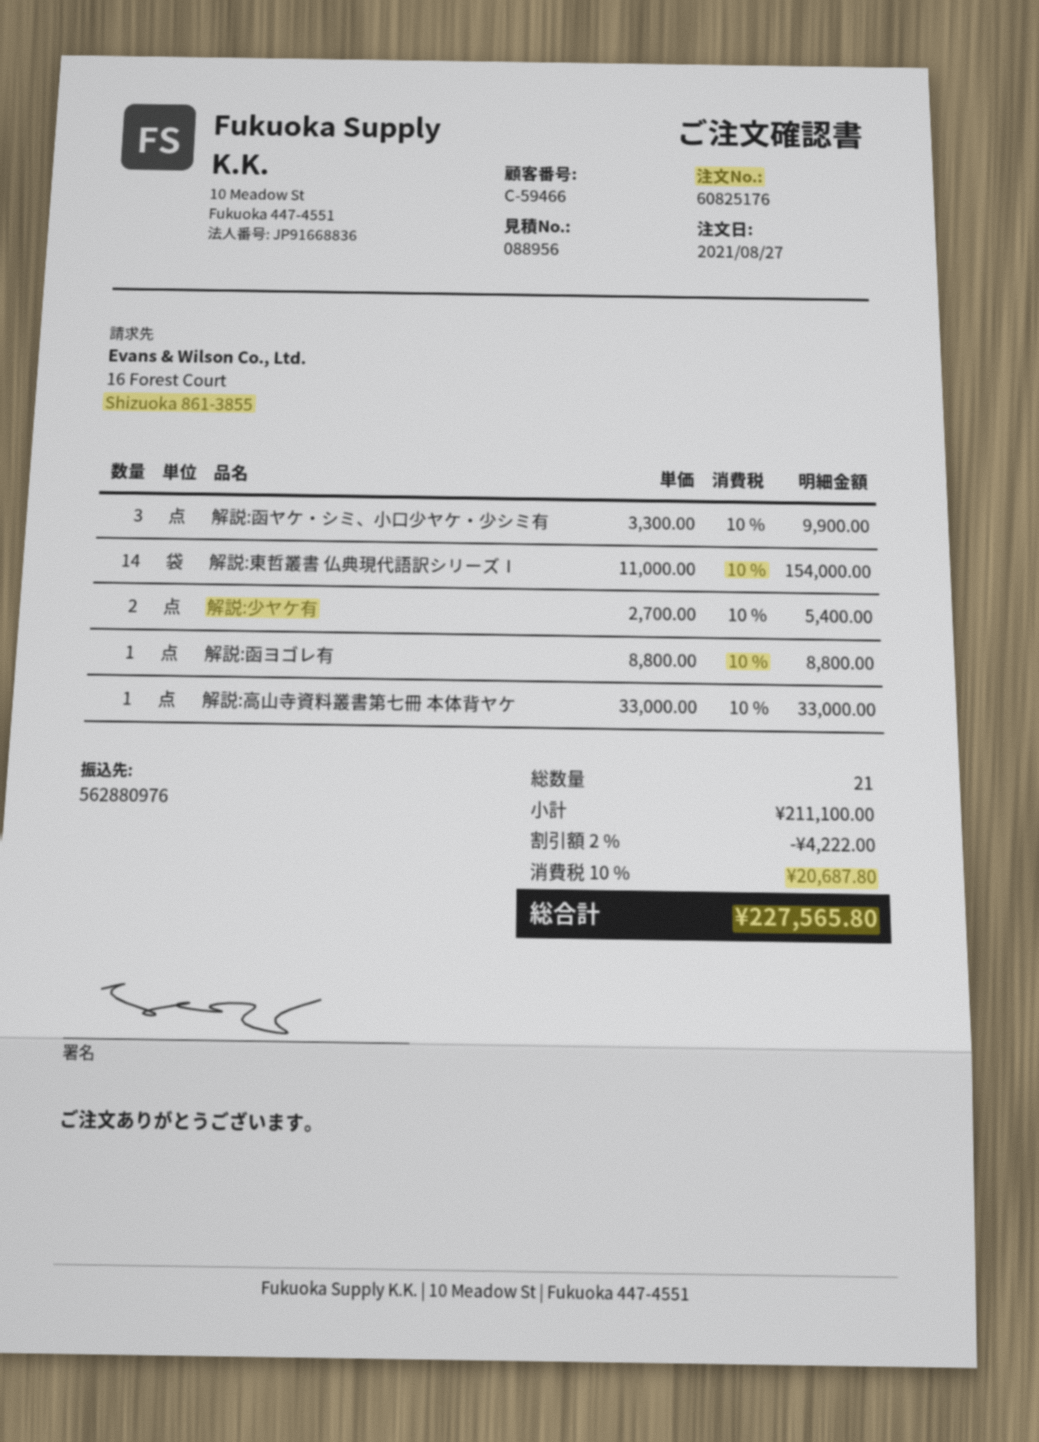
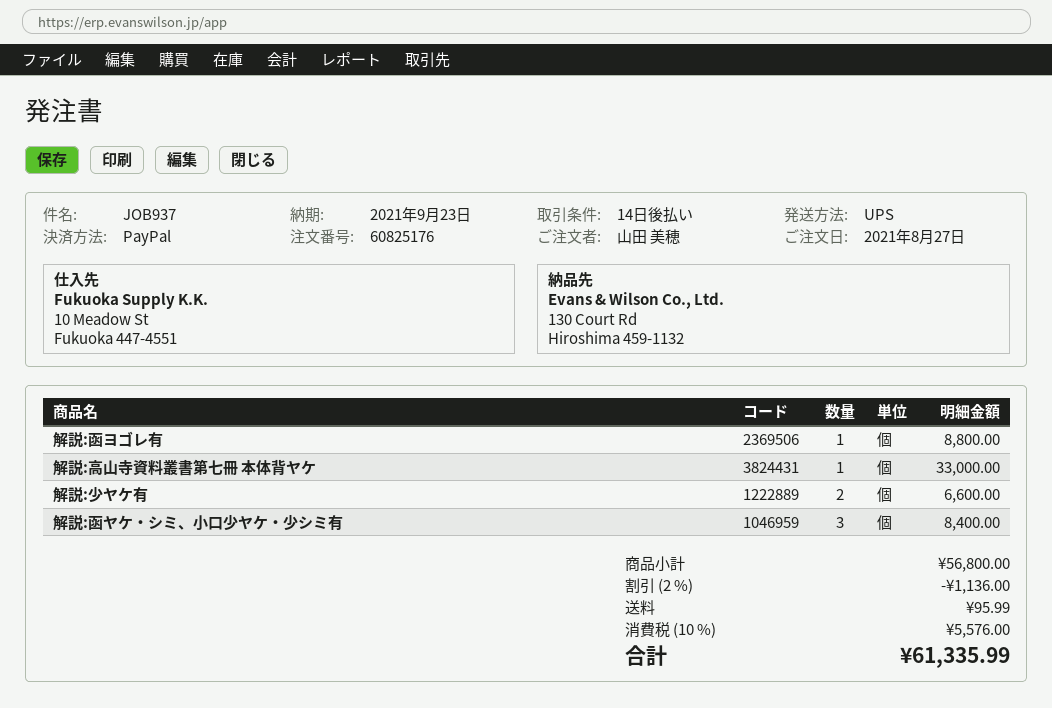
解説:函ヤケ・シミ、小口少ヤケ・少シミ有: 3 for 9900.00 -> 3 for 8400.00
解説:東哲叢書 仏典現代語訳シリーズⅠ: 14 for 154000.00 -> none
解説:少ヤケ有: 2 for 5400.00 -> 2 for 6600.00
subtotal: 211100.00 -> 56800.00
discount: 2% = 4222.00 -> 2% = 1136.00
shipping: none -> 95.99
tax: 10% = 20687.80 -> 10% = 5576.00
total: 227565.80 -> 61335.99

